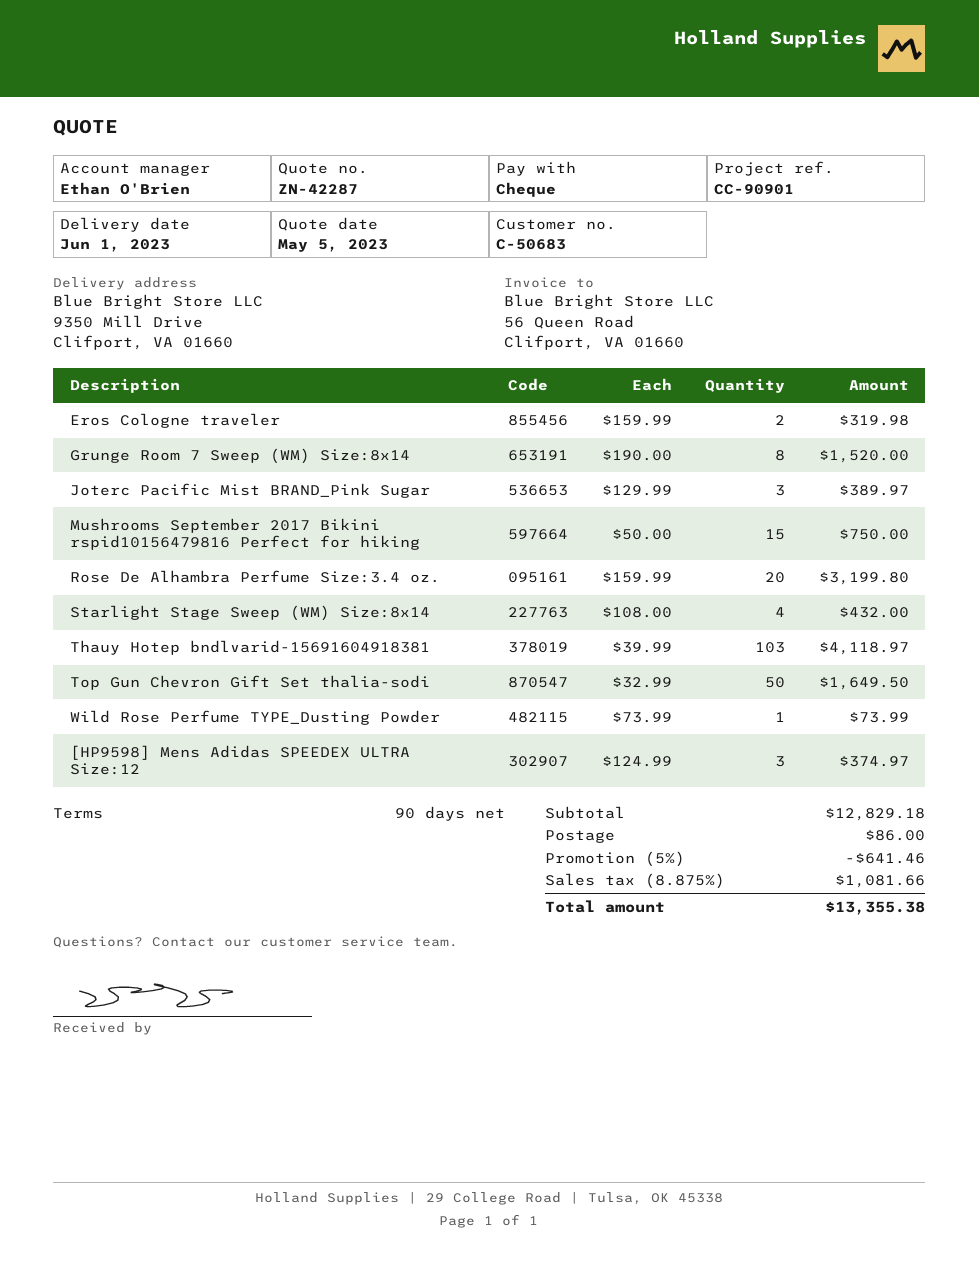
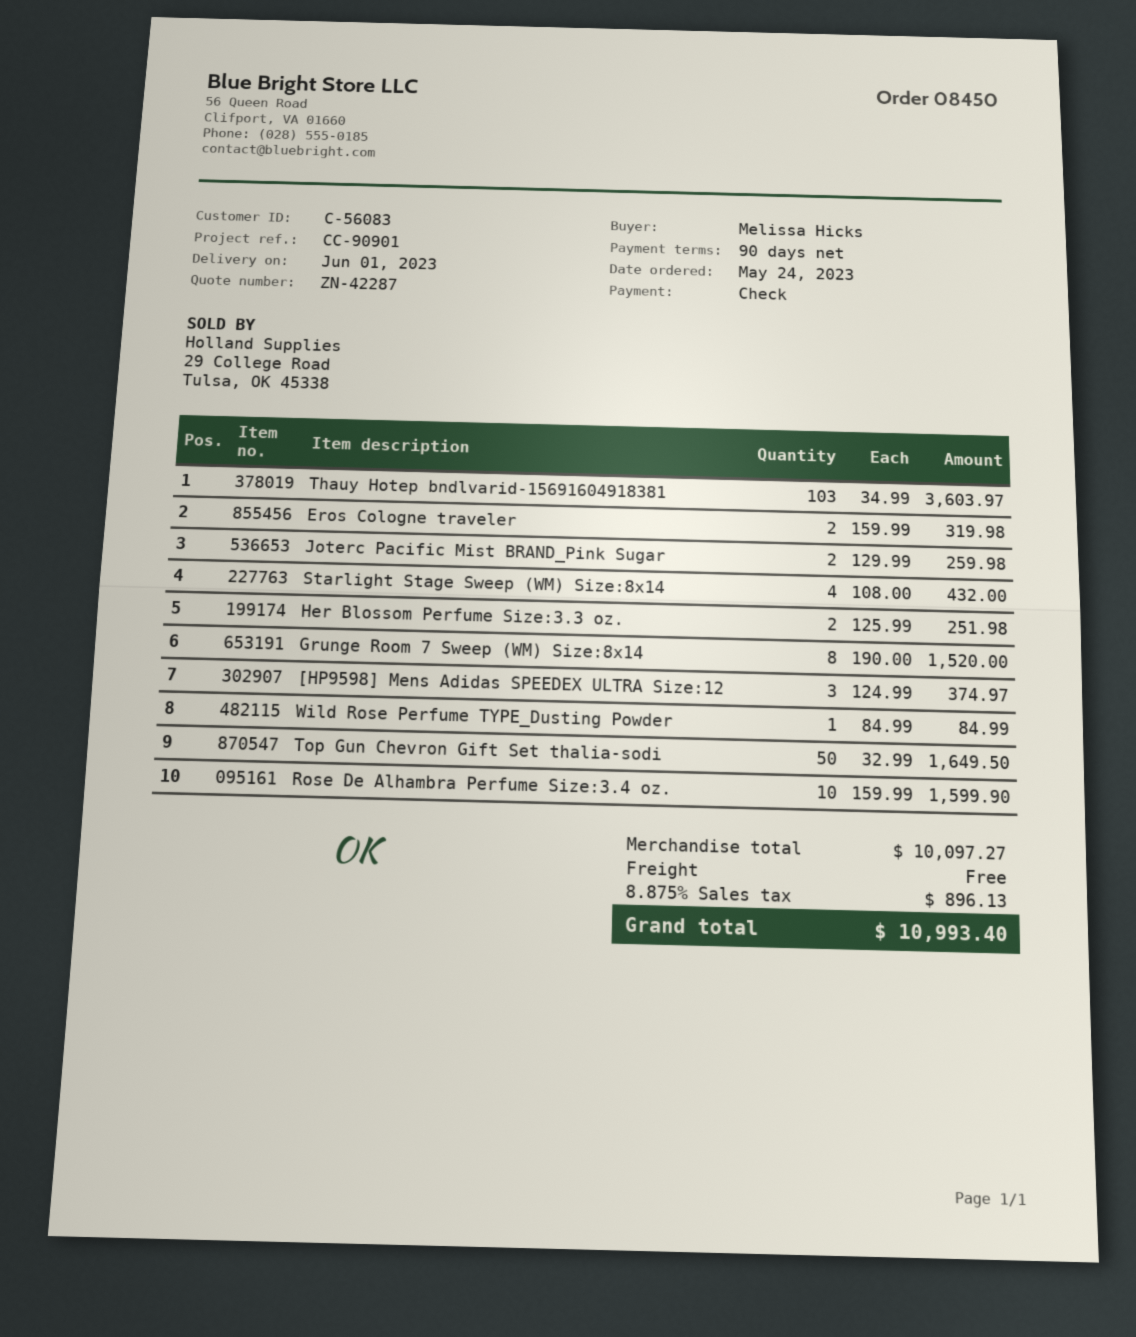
customer number: C-50683 -> C-56083
Joterc Pacific Mist BRAND_Pink Sugar: 3 x 129.99 = 389.97 -> 2 x 129.99 = 259.98
Mushrooms September 2017 Bikini rspid10156479816 Perfect for hiking: 15 x 50.00 = 750.00 -> none
Rose De Alhambra Perfume Size:3.4 oz.: 20 x 159.99 = 3199.80 -> 10 x 159.99 = 1599.90
Thauy Hotep bndlvarid-15691604918381: 103 x 39.99 = 4118.97 -> 103 x 34.99 = 3603.97
Wild Rose Perfume TYPE_Dusting Powder: 1 x 73.99 = 73.99 -> 1 x 84.99 = 84.99
Her Blossom Perfume Size:3.3 oz.: none -> 2 x 125.99 = 251.98
subtotal: 12829.18 -> 10097.27
discount: 5% = 641.46 -> none
shipping: 86.00 -> 0.00
tax: 8.875% = 1081.66 -> 8.875% = 896.13
total: 13355.38 -> 10993.40

